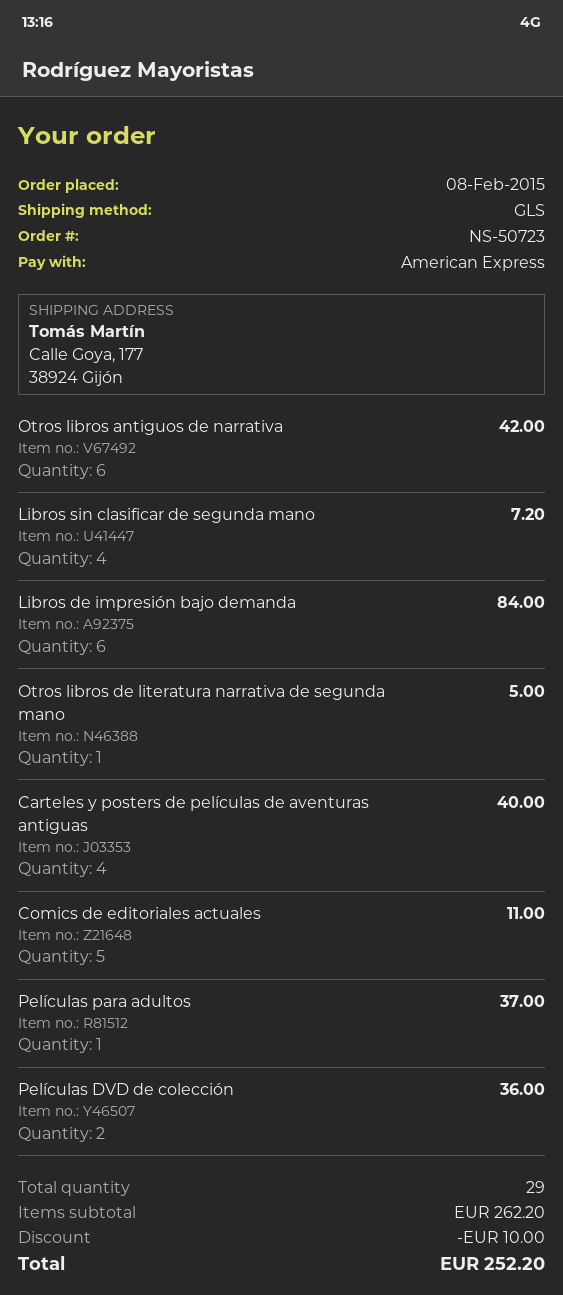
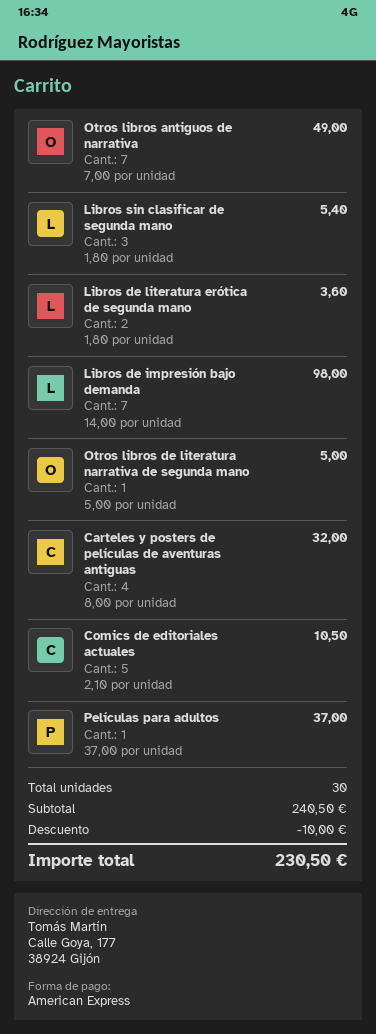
Otros libros antiguos de narrativa: 6 for 42.00 -> 7 for 49.00
Libros sin clasificar de segunda mano: 4 for 7.20 -> 3 for 5.40
Libros de impresión bajo demanda: 6 for 84.00 -> 7 for 98.00
Carteles y posters de películas de aventuras antiguas: 4 for 40.00 -> 4 for 32.00
Comics de editoriales actuales: 5 for 11.00 -> 5 for 10.50
Películas DVD de colección: 2 for 36.00 -> none
Libros de literatura erótica de segunda mano: none -> 2 for 3.60
total quantity: 29 -> 30
subtotal: 262.20 -> 240.50
total: 252.20 -> 230.50

